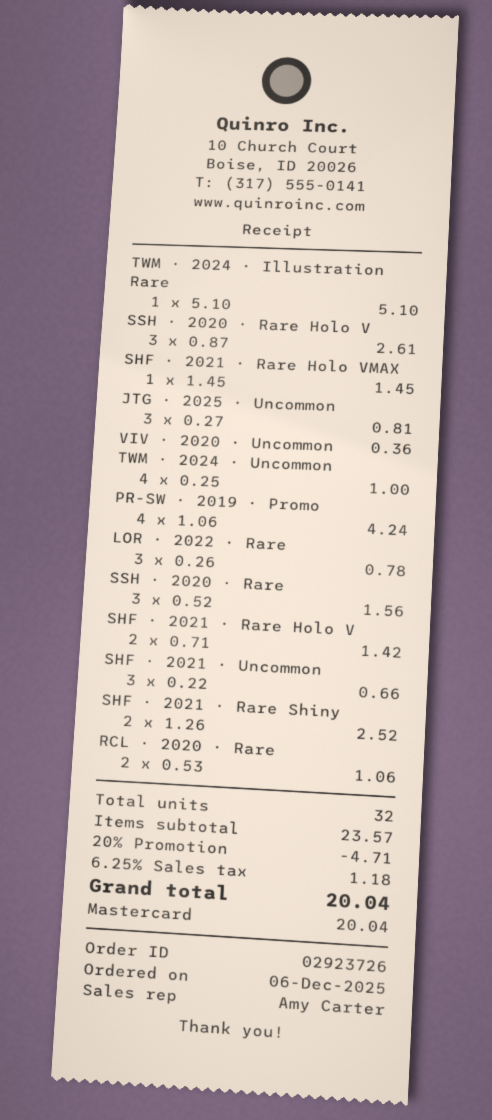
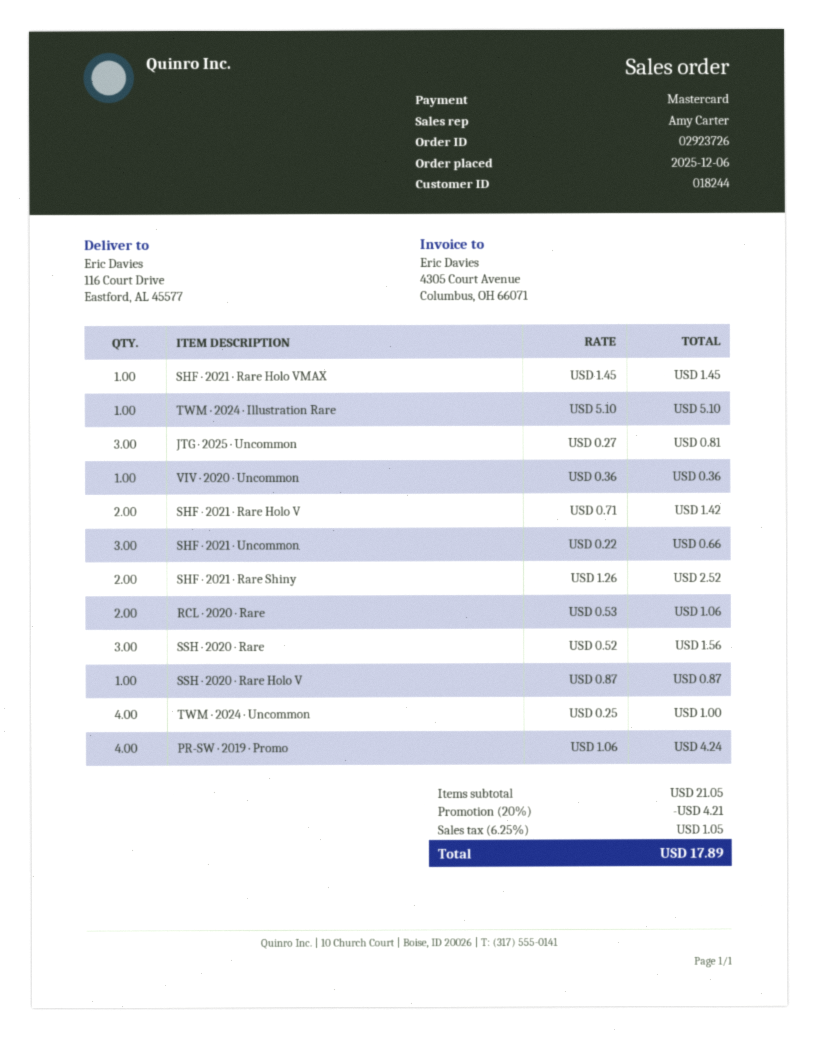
SSH · 2020 · Rare Holo V: 3 x 0.87 = 2.61 -> 1 x 0.87 = 0.87
LOR · 2022 · Rare: 3 x 0.26 = 0.78 -> none
subtotal: 23.57 -> 21.05
discount: 20% = 4.71 -> 20% = 4.21
tax: 6.25% = 1.18 -> 6.25% = 1.05
total: 20.04 -> 17.89

